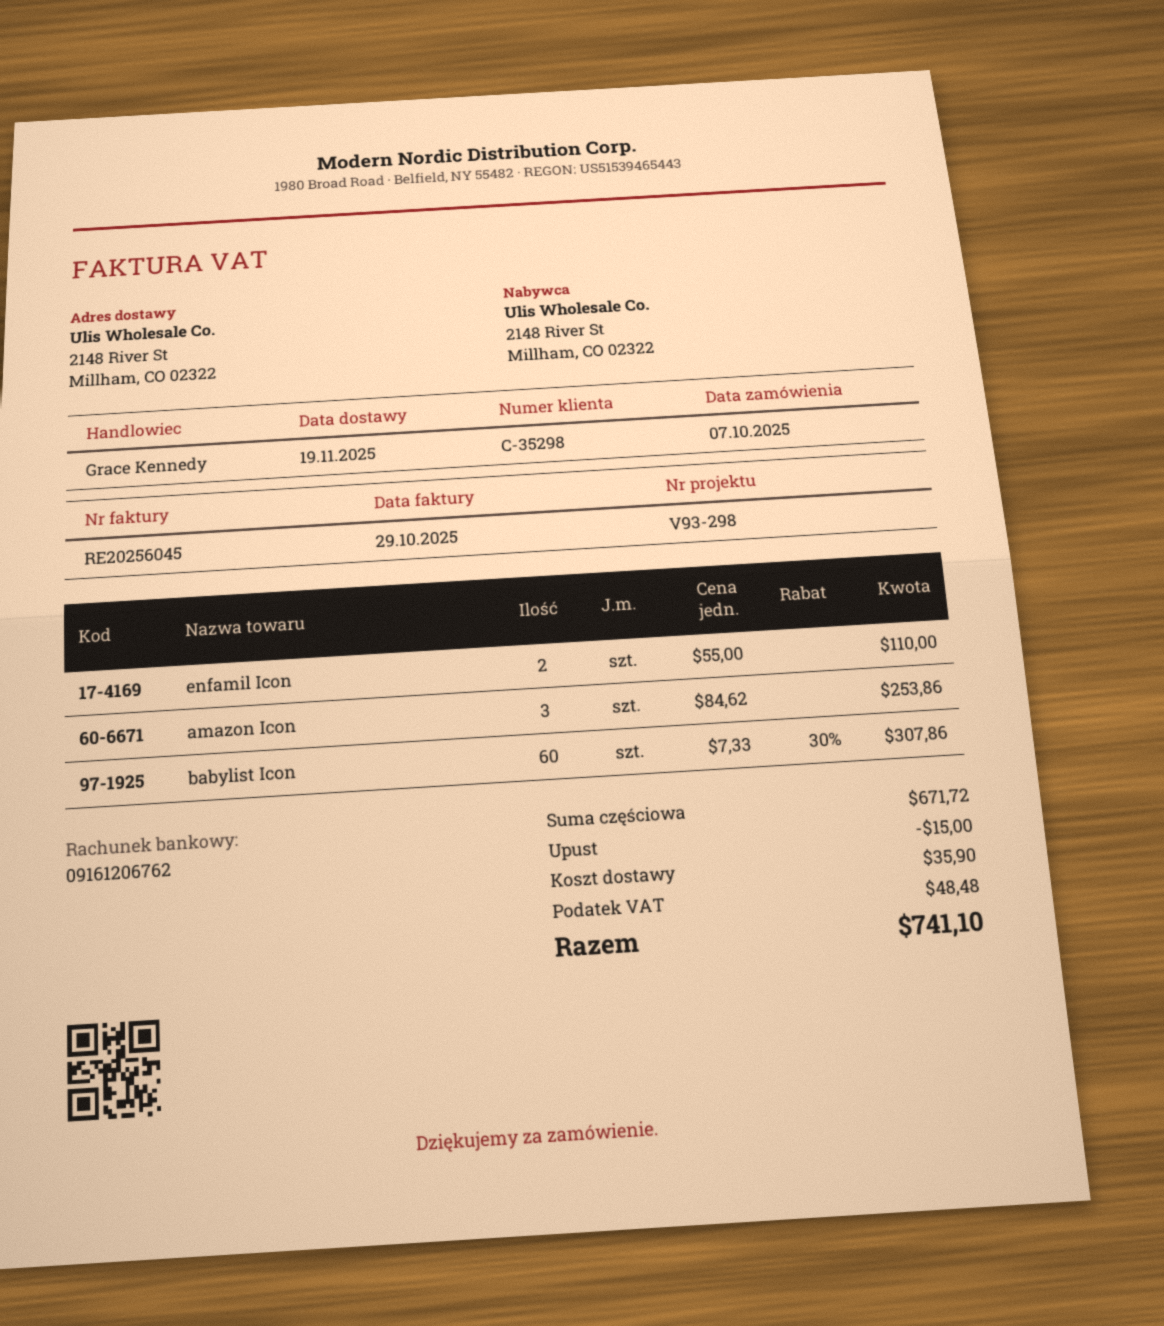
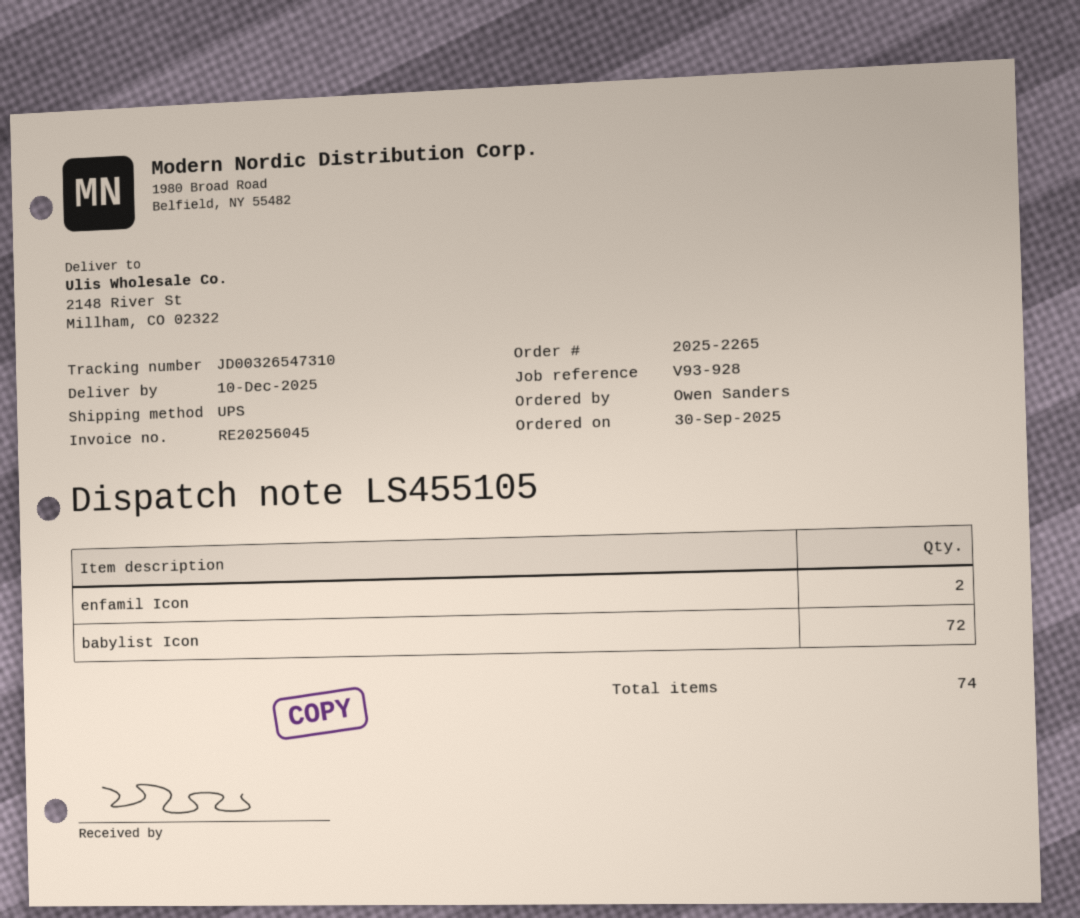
order date: 2025-10-07 -> 2025-09-30
delivery date: 2025-11-19 -> 2025-12-10
reference: V93-298 -> V93-928
amazon Icon: 3 -> none
babylist Icon: 60 -> 72

